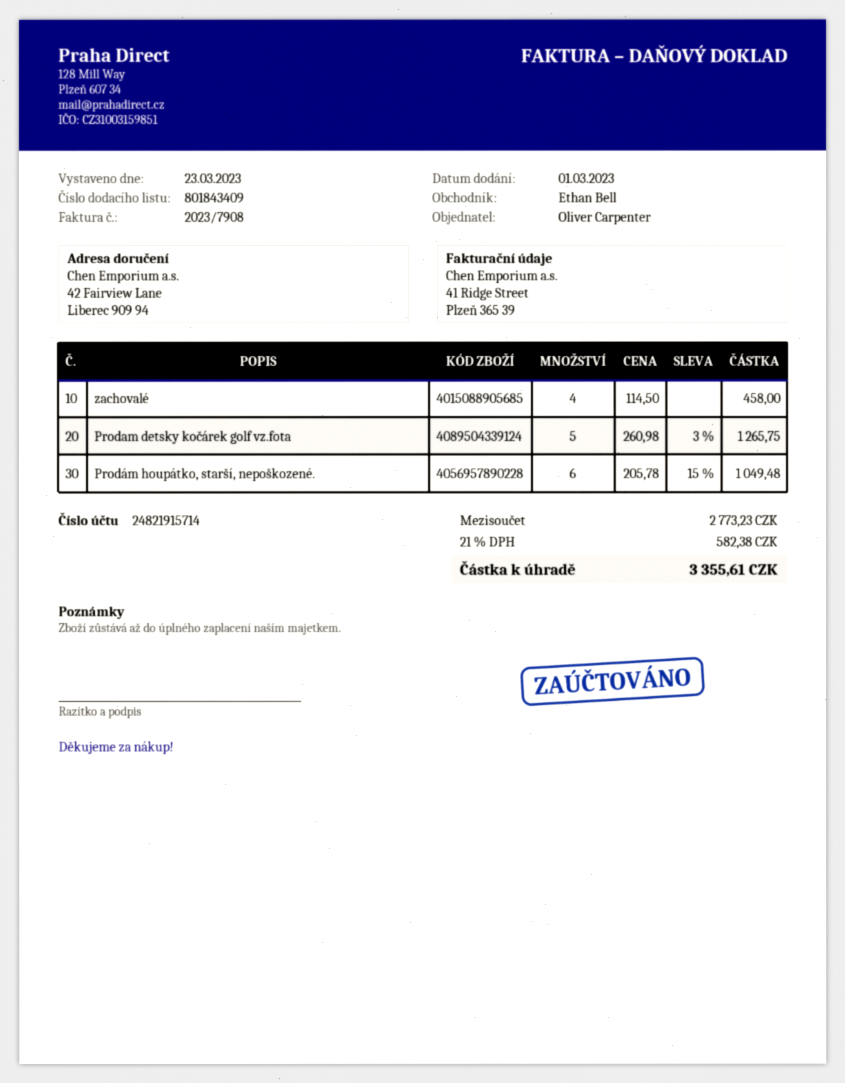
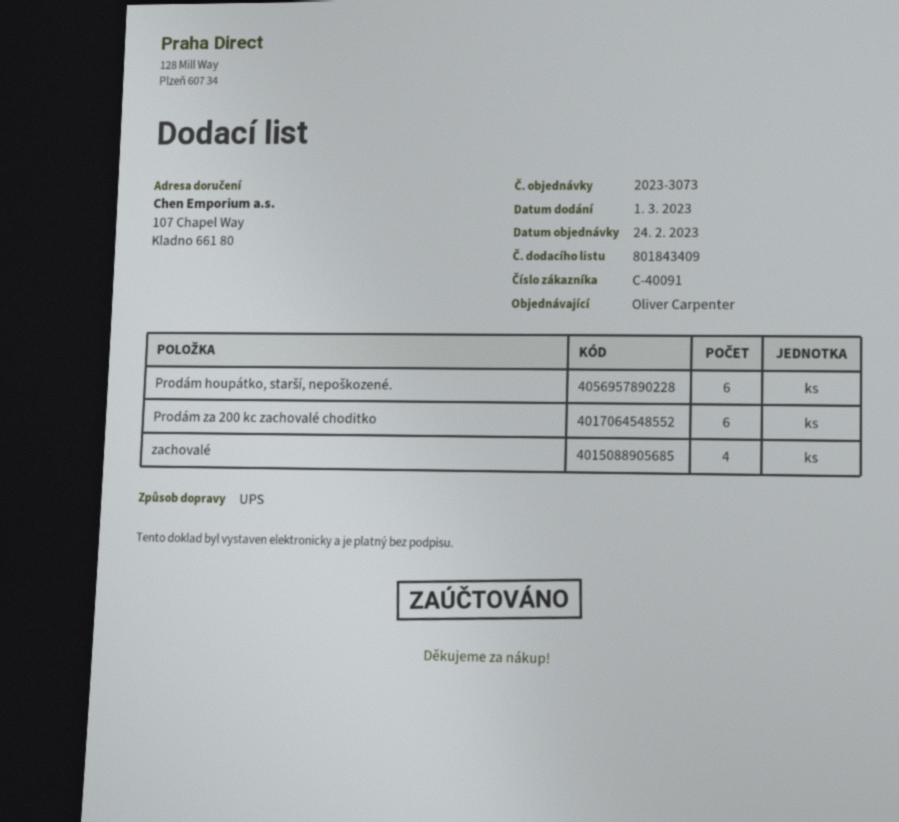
ship to: 42 Fairview Lane, Liberec 909 94 -> 107 Chapel Way, Kladno 661 80
Prodam detsky kočárek golf vz.fota: 5 -> none
Prodám za 200 kc zachovalé choditko: none -> 6

